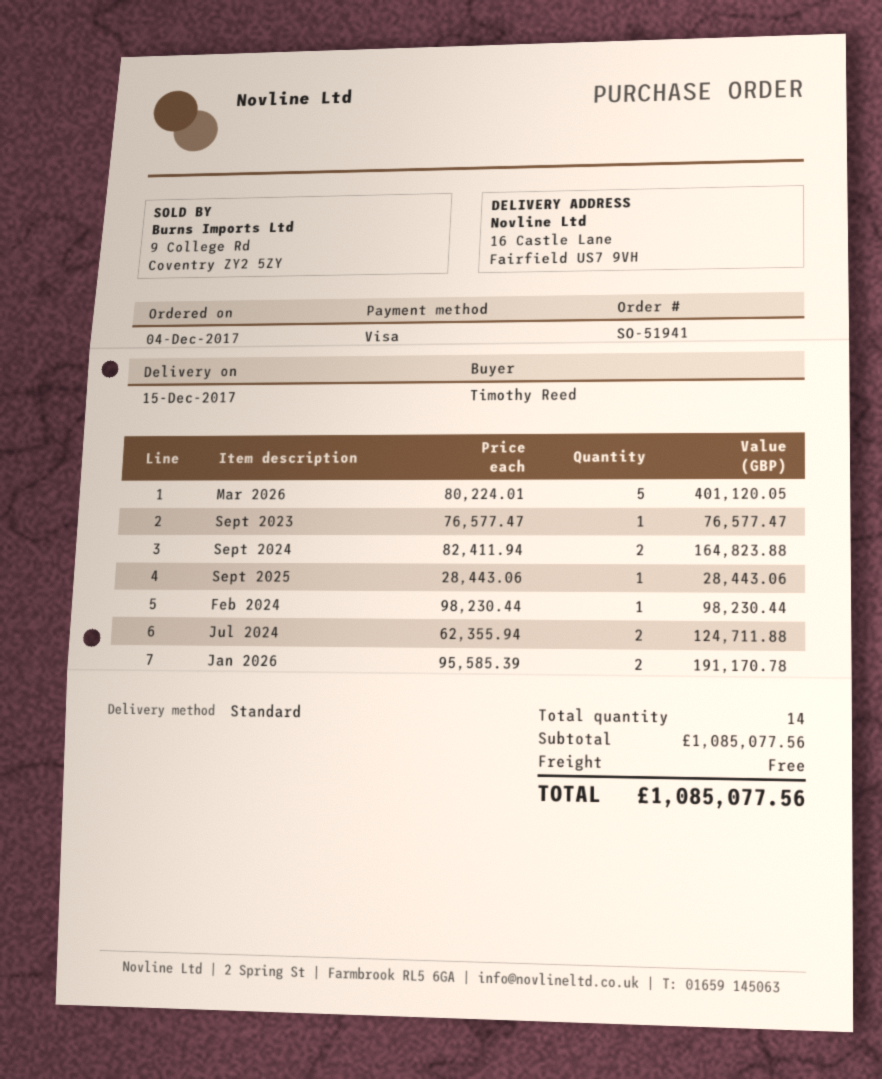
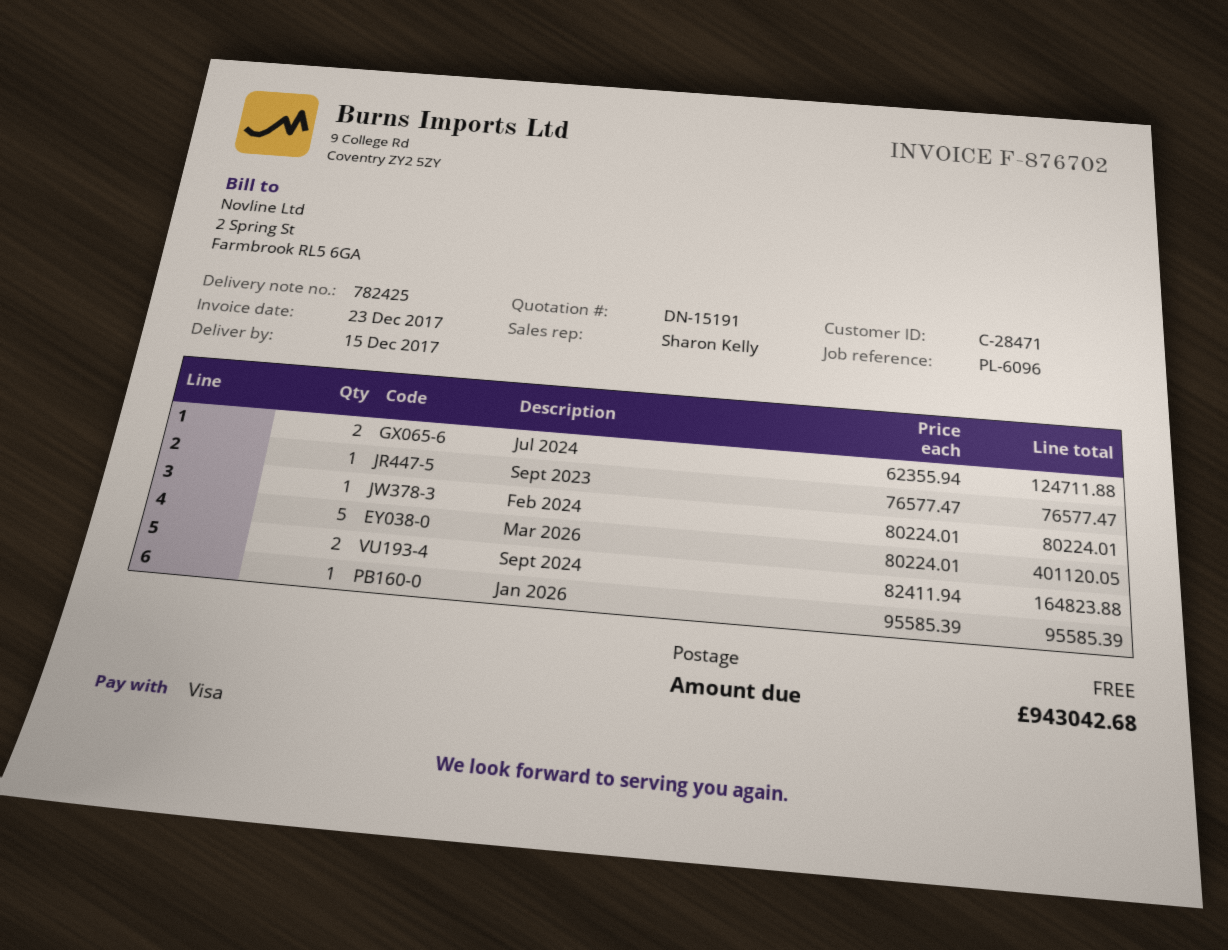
Sept 2025: 1 x 28443.06 = 28443.06 -> none
Feb 2024: 1 x 98230.44 = 98230.44 -> 1 x 80224.01 = 80224.01
Jan 2026: 2 x 95585.39 = 191170.78 -> 1 x 95585.39 = 95585.39
total: 1085077.56 -> 943042.68

